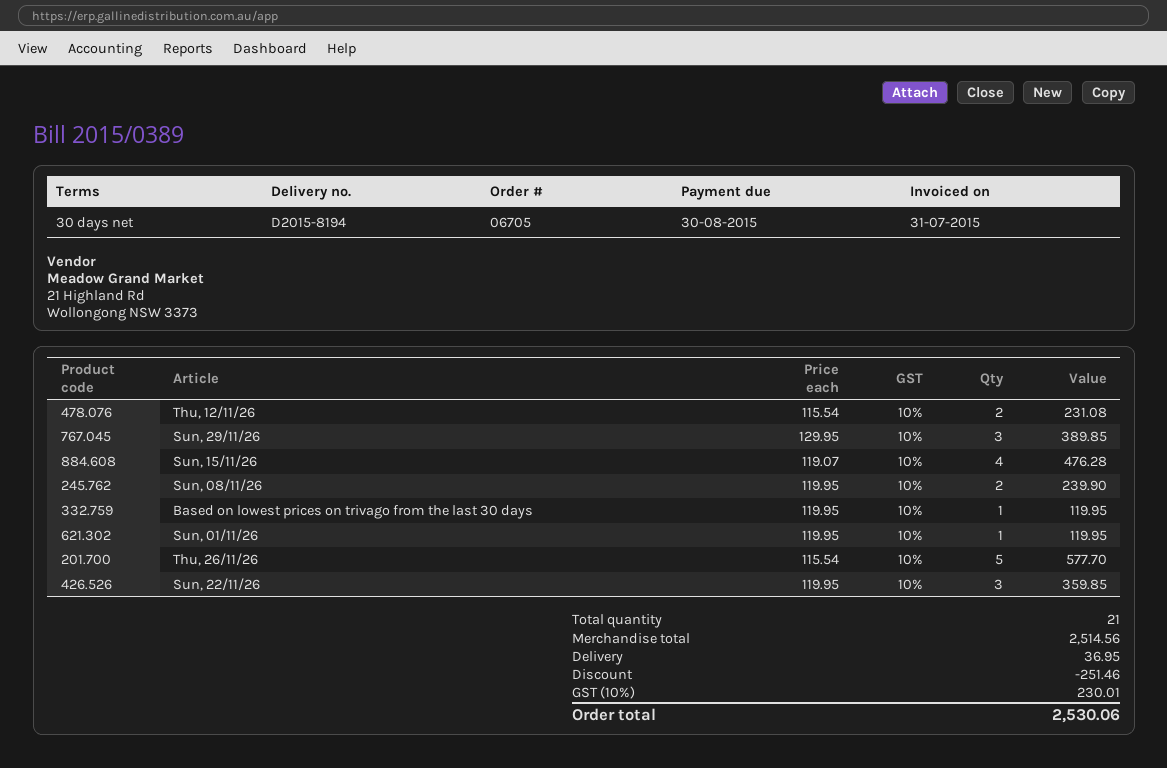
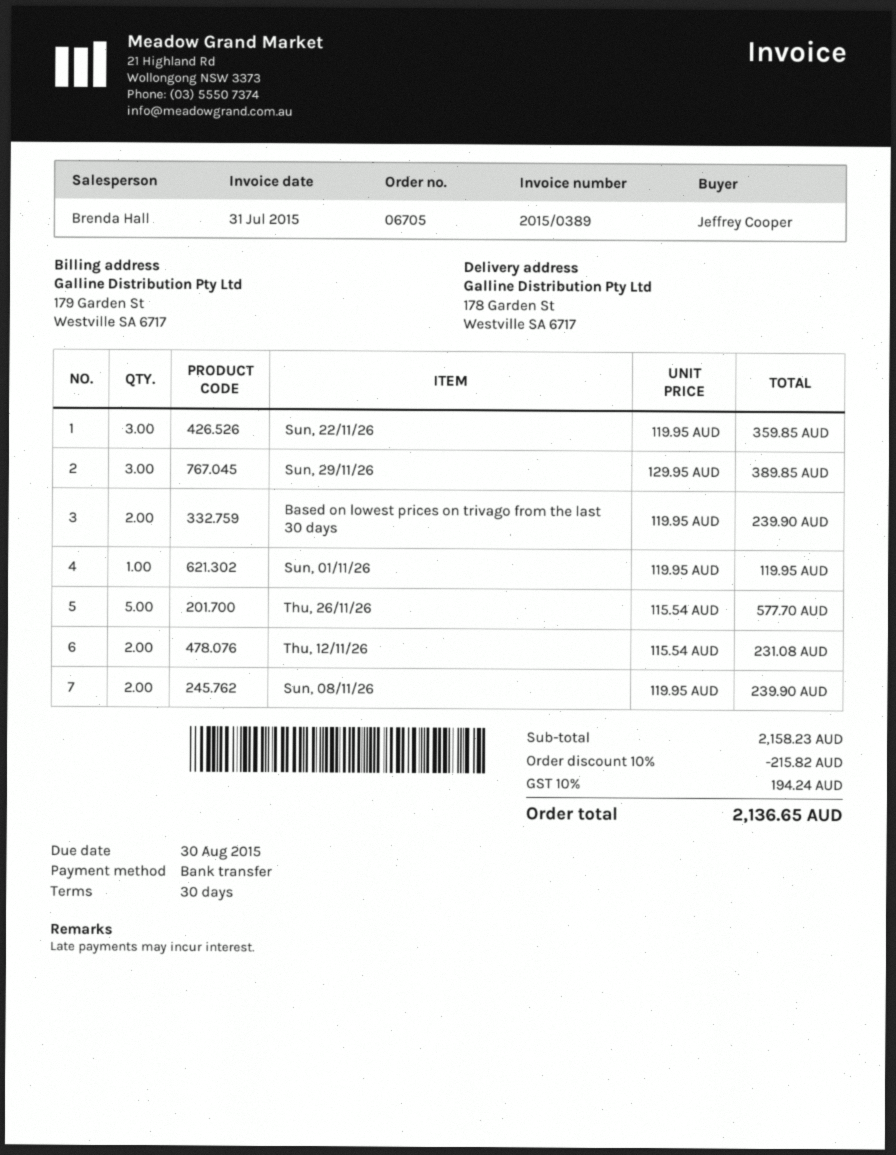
Sun, 15/11/26: 4 x 119.07 = 476.28 -> none
Based on lowest prices on trivago from the last 30 days: 1 x 119.95 = 119.95 -> 2 x 119.95 = 239.90
subtotal: 2514.56 -> 2158.23
discount: 251.46 -> 215.82
shipping: 36.95 -> none
tax: 10% = 230.01 -> 10% = 194.24
total: 2530.06 -> 2136.65

